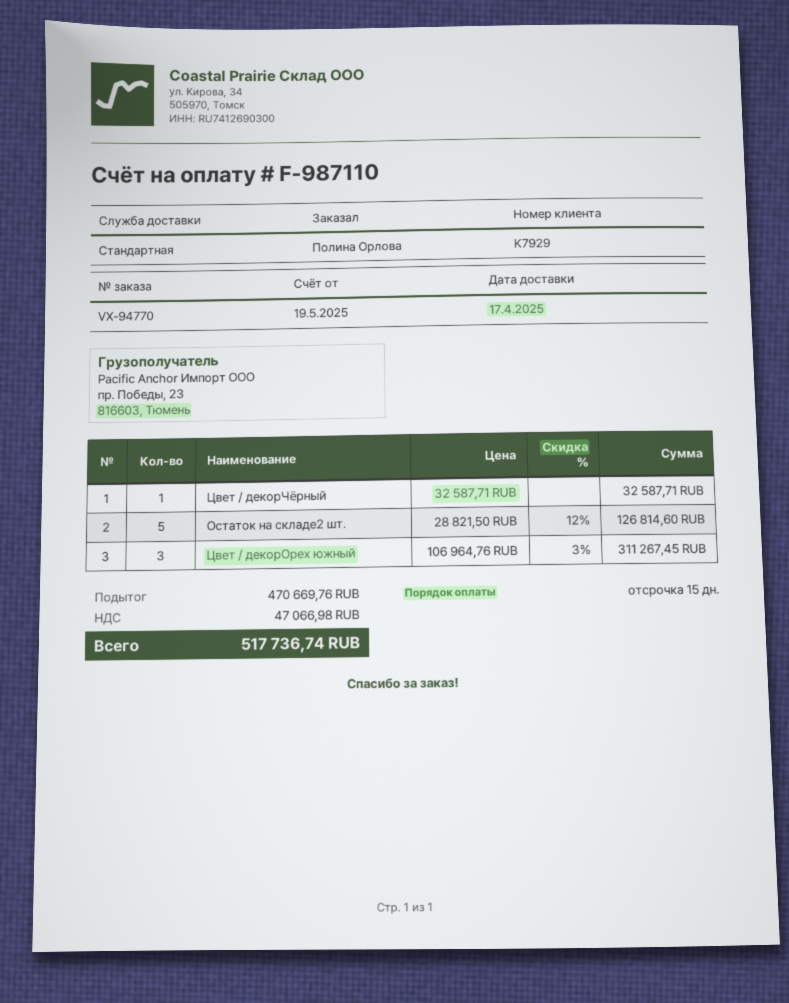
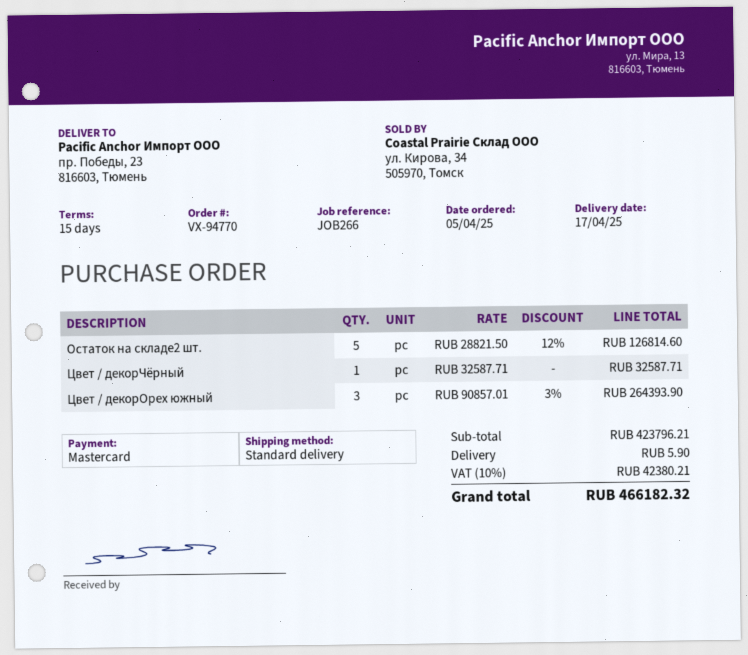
Цвет / декорОрех южный: 3 x 106964.76 - 3% = 311267.45 -> 3 x 90857.01 - 3% = 264393.90
subtotal: 470669.76 -> 423796.21
shipping: none -> 5.90
tax: 47066.98 -> 42380.21
total: 517736.74 -> 466182.32

